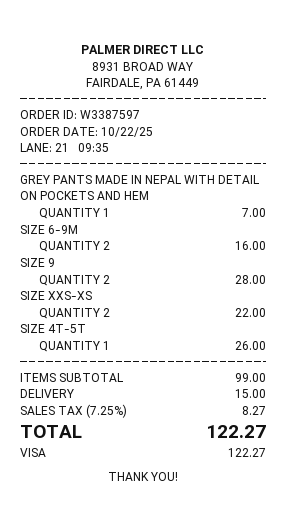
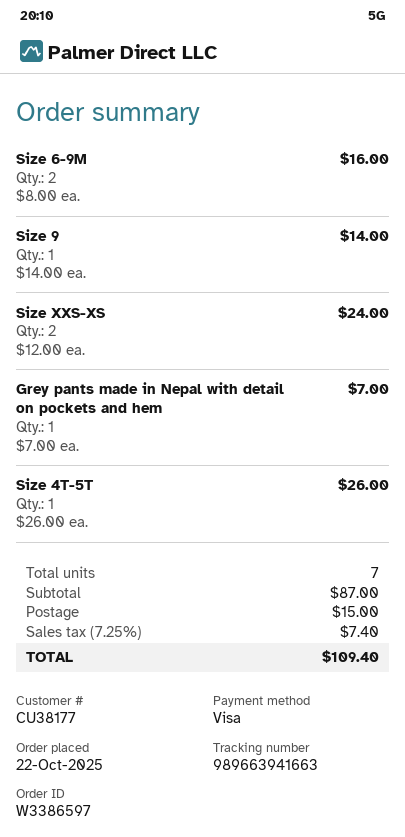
order number: W3387597 -> W3386597
SIZE 9: 2 for 28.00 -> 1 for 14.00
SIZE XXS-XS: 2 for 22.00 -> 2 for 24.00
subtotal: 99.00 -> 87.00
tax: 7.25% = 8.27 -> 7.25% = 7.40
total: 122.27 -> 109.40

